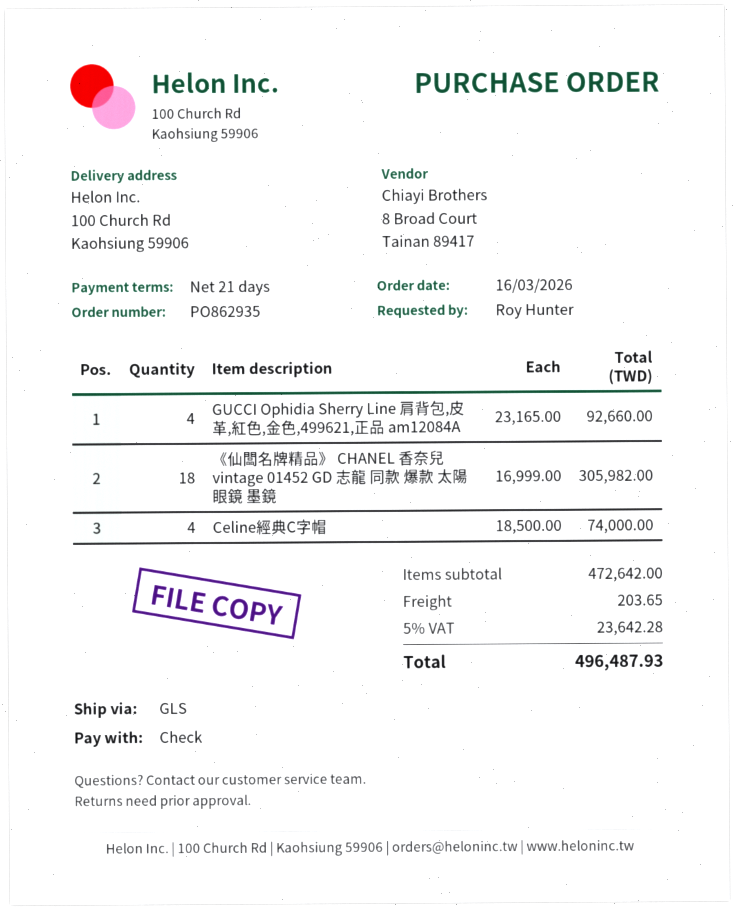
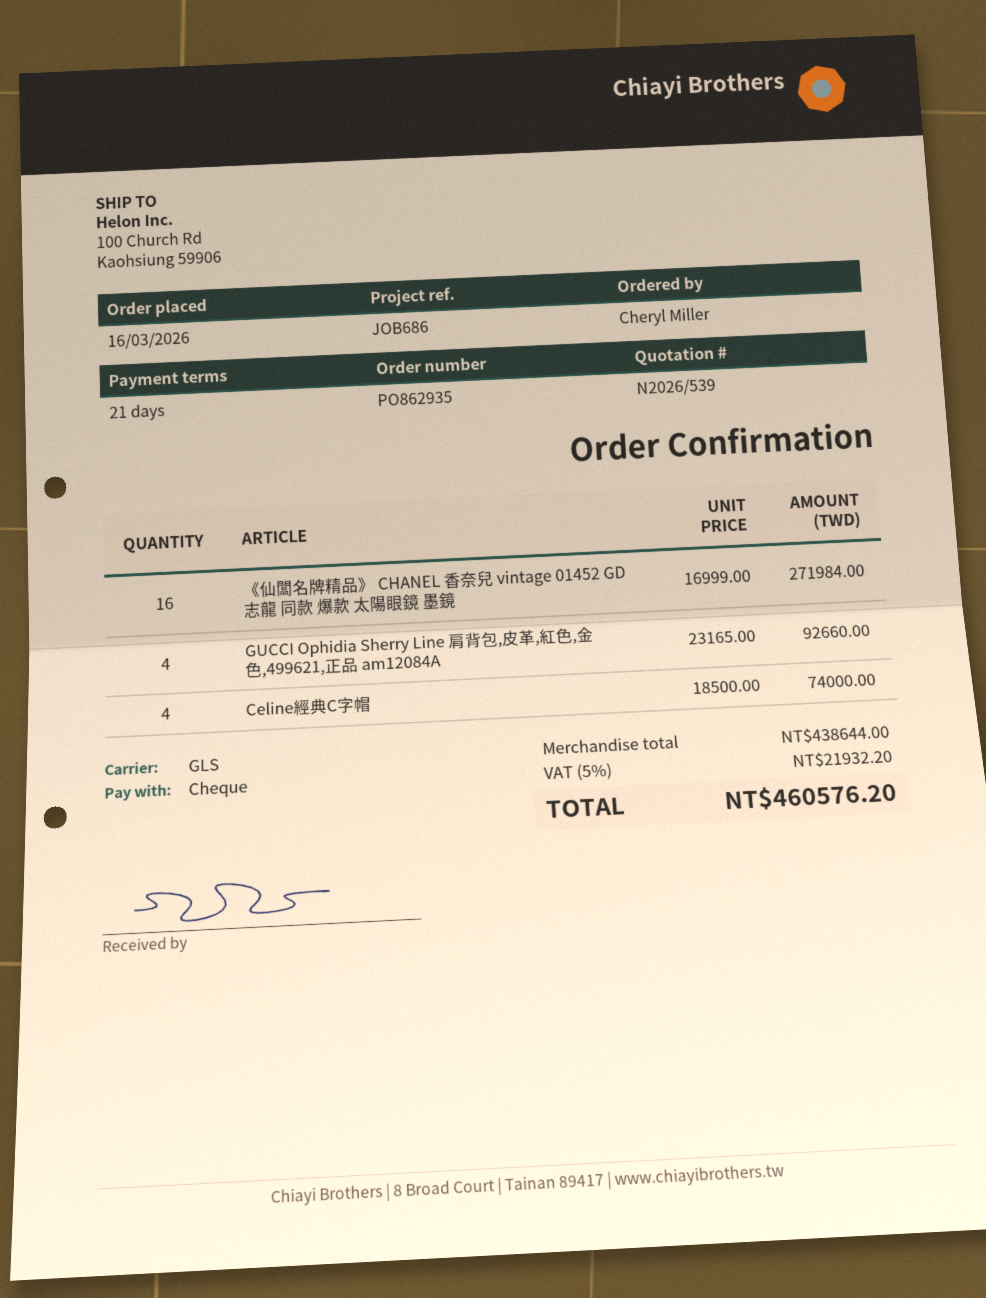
ordered by: Roy Hunter -> Cheryl Miller
《仙闆名牌精品》 CHANEL 香奈兒 vintage 01452 GD 志龍 同款 爆款 太陽眼鏡 墨鏡: 18 x 16999.00 = 305982.00 -> 16 x 16999.00 = 271984.00
subtotal: 472642.00 -> 438644.00
shipping: 203.65 -> none
tax: 5% = 23642.28 -> 5% = 21932.20
total: 496487.93 -> 460576.20

